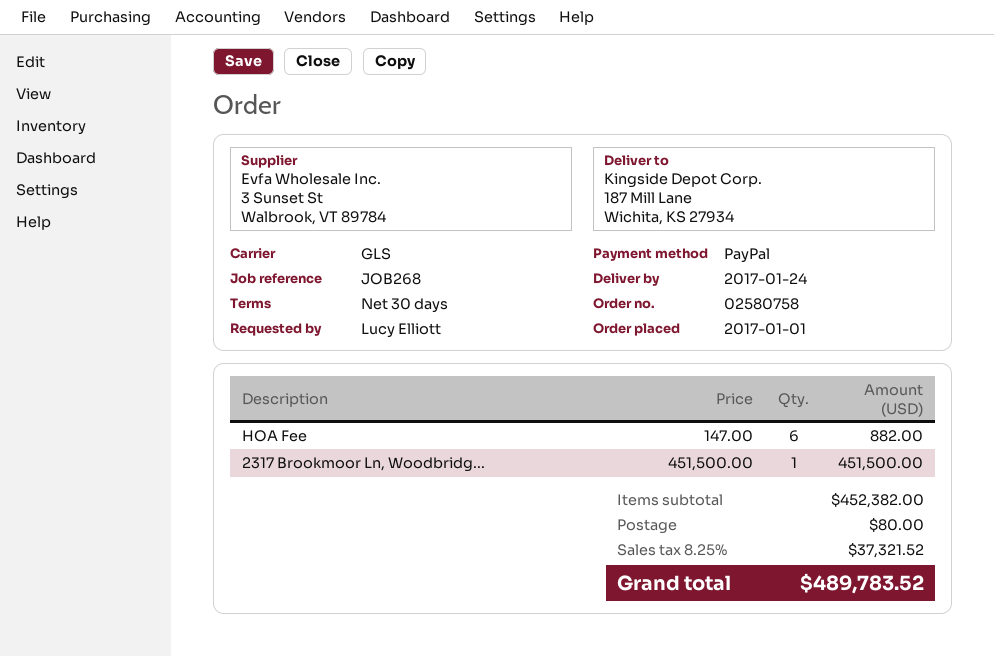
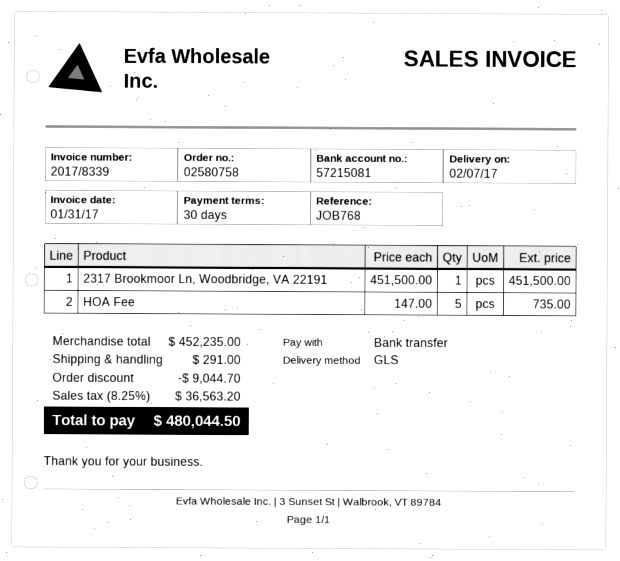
delivery date: 2017-01-24 -> 2017-02-07
reference: JOB268 -> JOB768
payment method: PayPal -> bank transfer
HOA Fee: 6 x 147.00 = 882.00 -> 5 x 147.00 = 735.00
subtotal: 452382.00 -> 452235.00
discount: none -> 9044.70
shipping: 80.00 -> 291.00
tax: 8.25% = 37321.52 -> 8.25% = 36563.20
total: 489783.52 -> 480044.50

